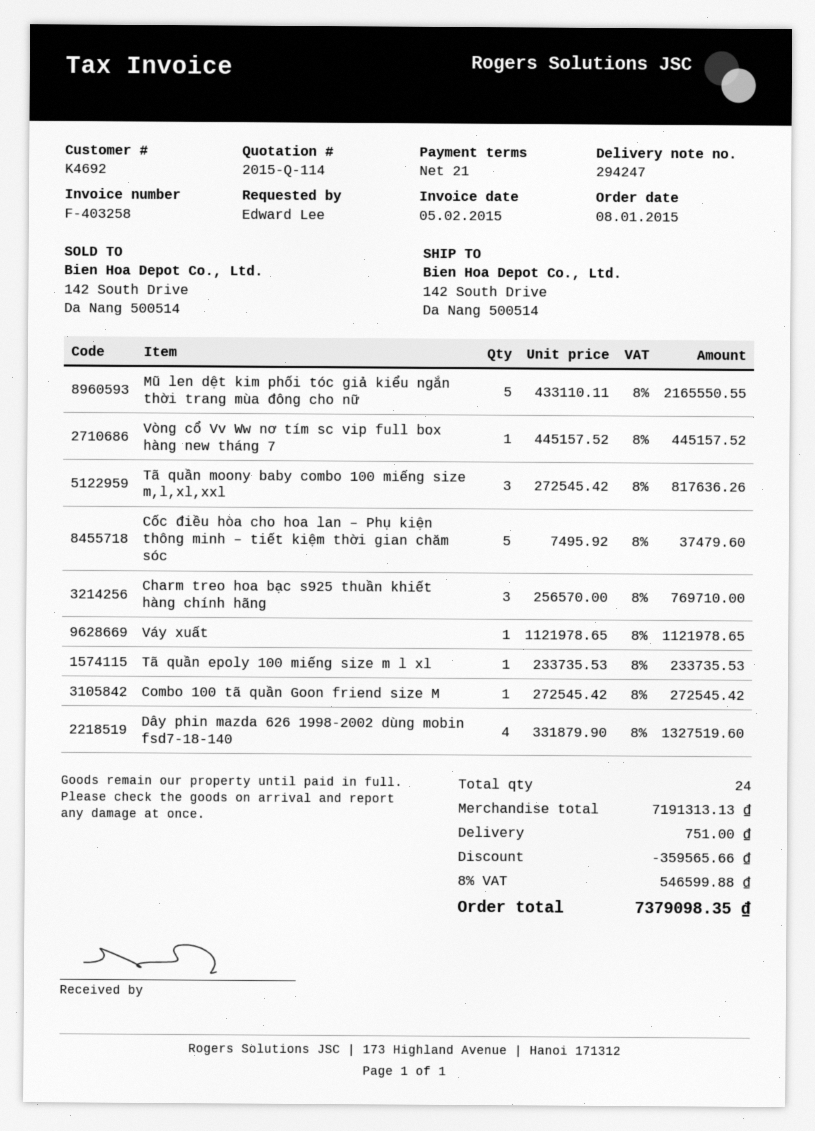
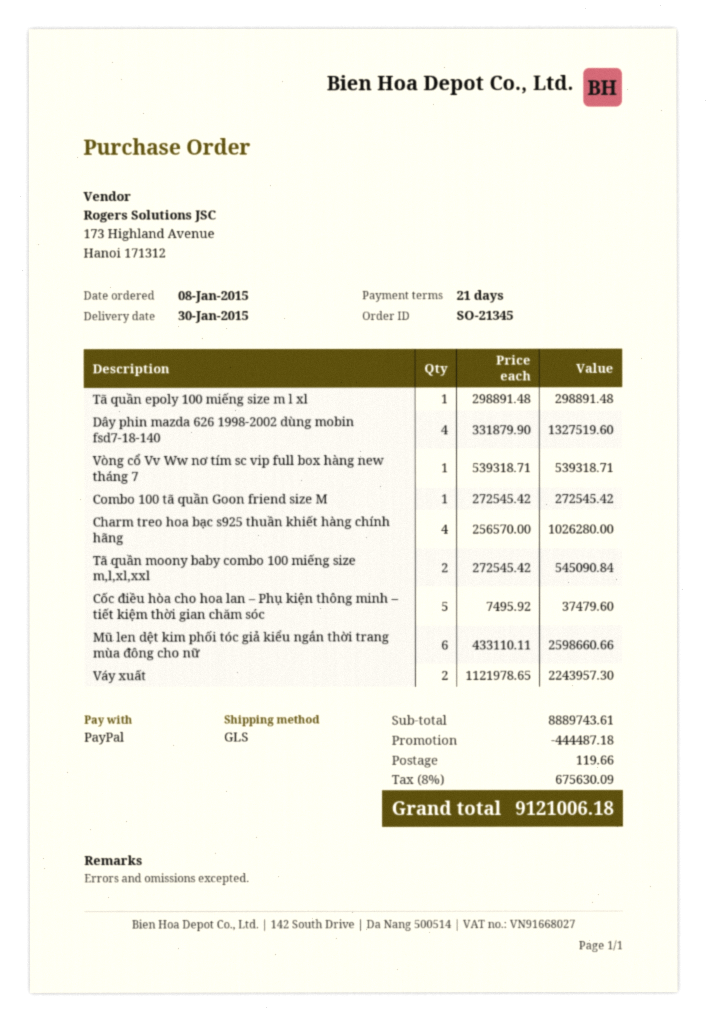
Mũ len dệt kim phối tóc giả kiểu ngắn thời trang mùa đông cho nữ: 5 x 433110.11 = 2165550.55 -> 6 x 433110.11 = 2598660.66
Vòng cổ Vv Ww nơ tím sc vip full box hàng new tháng 7: 1 x 445157.52 = 445157.52 -> 1 x 539318.71 = 539318.71
Tã quần moony baby combo 100 miếng size m,l,xl,xxl: 3 x 272545.42 = 817636.26 -> 2 x 272545.42 = 545090.84
Charm treo hoa bạc s925 thuần khiết hàng chính hãng: 3 x 256570.00 = 769710.00 -> 4 x 256570.00 = 1026280.00
Váy xuất: 1 x 1121978.65 = 1121978.65 -> 2 x 1121978.65 = 2243957.30
Tã quần epoly 100 miếng size m l xl: 1 x 233735.53 = 233735.53 -> 1 x 298891.48 = 298891.48
subtotal: 7191313.13 -> 8889743.61
discount: 359565.66 -> 444487.18
shipping: 751.00 -> 119.66
tax: 8% = 546599.88 -> 8% = 675630.09
total: 7379098.35 -> 9121006.18

